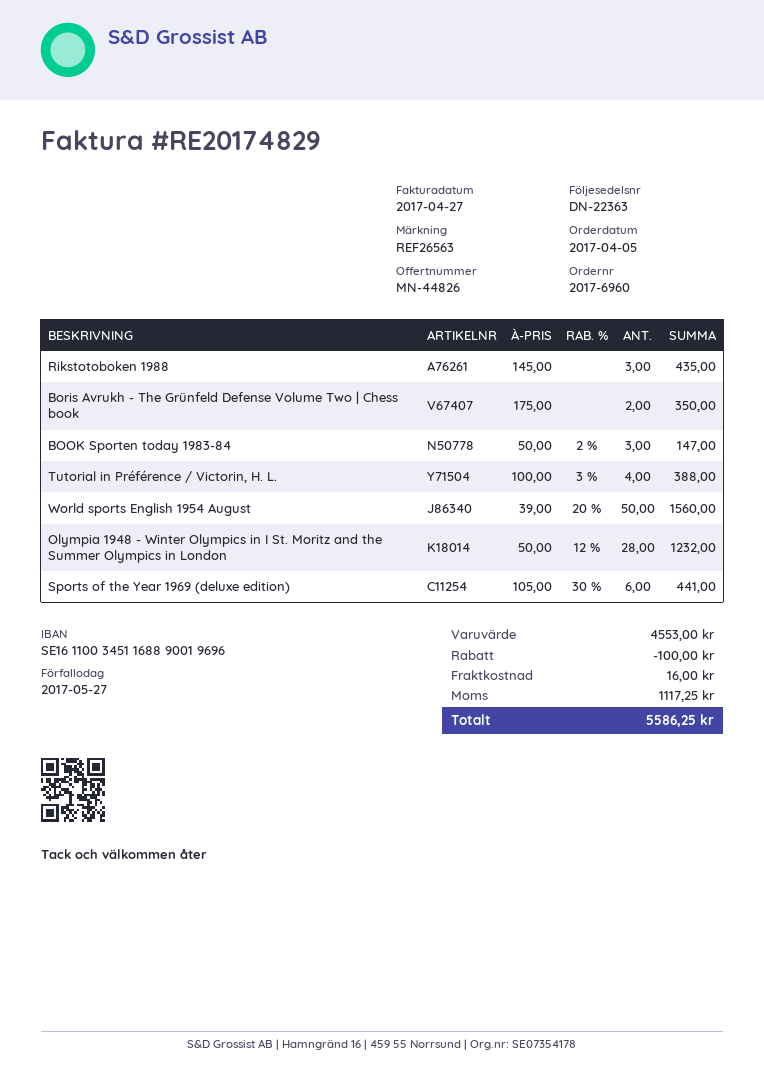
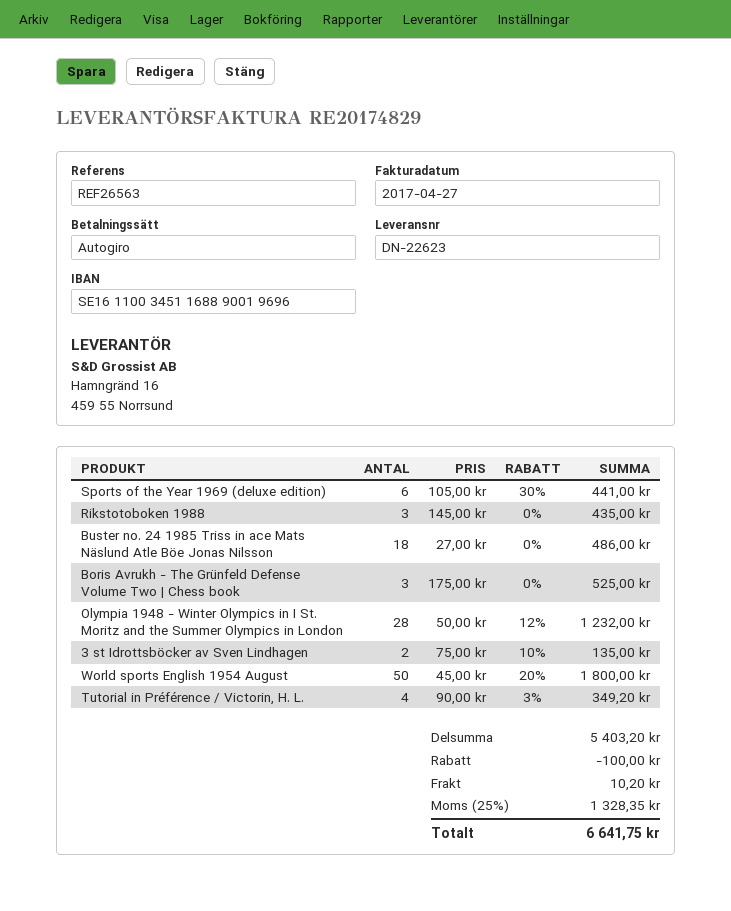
delivery note number: DN-22363 -> DN-22623
Boris Avrukh - The Grünfeld Defense Volume Two | Chess book: 2 x 175.00 = 350.00 -> 3 x 175.00 = 525.00
BOOK Sporten today 1983-84: 3 x 50.00 - 2% = 147.00 -> none
Tutorial in Préférence / Victorin, H. L.: 4 x 100.00 - 3% = 388.00 -> 4 x 90.00 - 3% = 349.20
World sports English 1954 August: 50 x 39.00 - 20% = 1560.00 -> 50 x 45.00 - 20% = 1800.00
Buster no. 24 1985 Triss in ace Mats Näslund Atle Böe Jonas Nilsson: none -> 18 x 27.00 = 486.00
3 st Idrottsböcker av Sven Lindhagen: none -> 2 x 75.00 - 10% = 135.00
subtotal: 4553.00 -> 5403.20
shipping: 16.00 -> 10.20
tax: 1117.25 -> 1328.35
total: 5586.25 -> 6641.75

